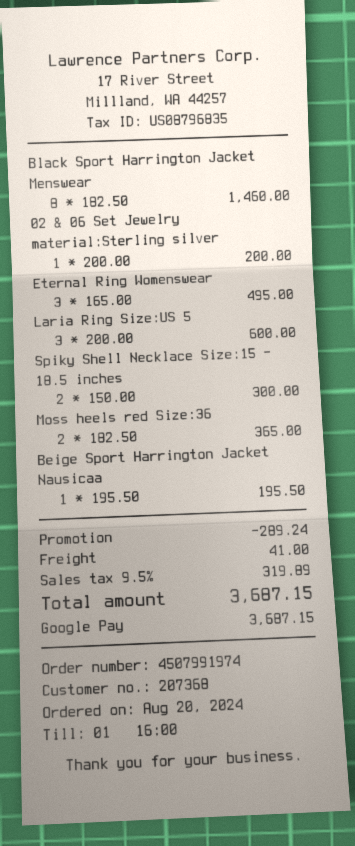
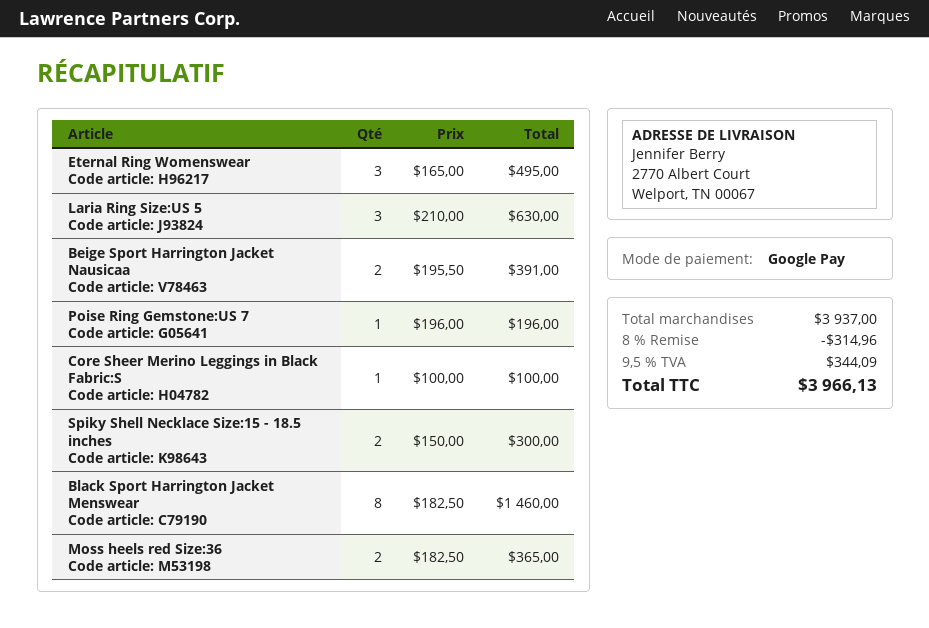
02 & 06 Set Jewelry material:Sterling silver: 1 x 200.00 = 200.00 -> none
Laria Ring Size:US 5: 3 x 200.00 = 600.00 -> 3 x 210.00 = 630.00
Beige Sport Harrington Jacket Nausicaa: 1 x 195.50 = 195.50 -> 2 x 195.50 = 391.00
Poise Ring Gemstone:US 7: none -> 1 x 196.00 = 196.00
Core Sheer Merino Leggings in Black Fabric:S: none -> 1 x 100.00 = 100.00
discount: 289.24 -> 314.96
shipping: 41.00 -> none
tax: 9.5% = 319.89 -> 9.5% = 344.09
total: 3687.15 -> 3966.13

